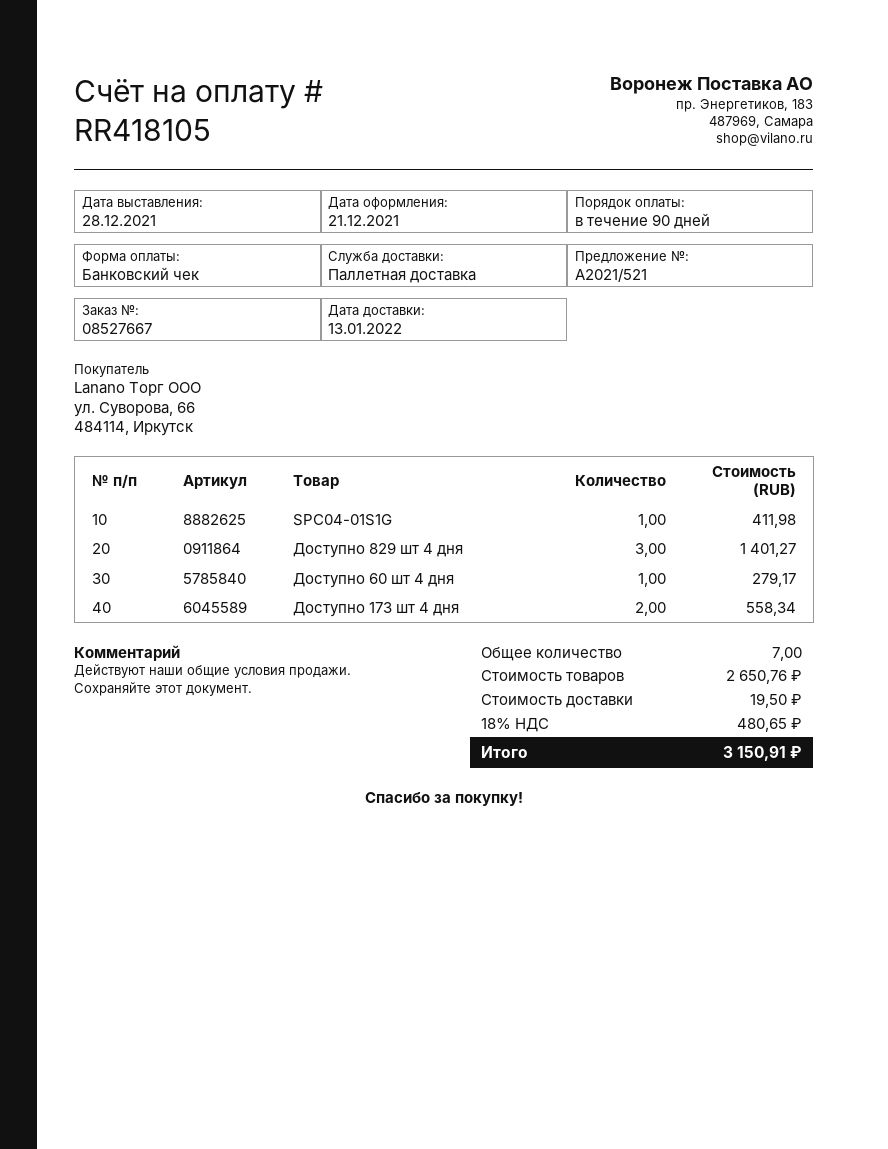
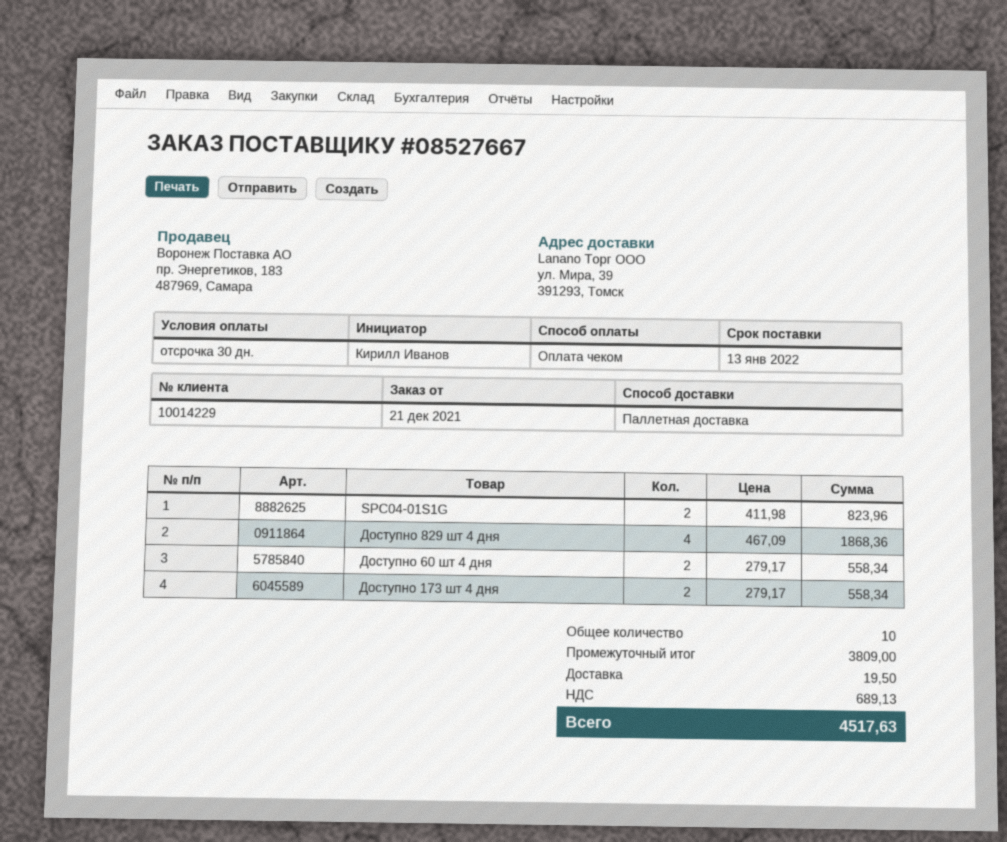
payment terms: 90 days -> 30 days
SPC04-01S1G: 1 for 411.98 -> 2 for 823.96
Доступно 829 шт 4 дня: 3 for 1401.27 -> 4 for 1868.36
Доступно 60 шт 4 дня: 1 for 279.17 -> 2 for 558.34
total quantity: 7 -> 10
subtotal: 2650.76 -> 3809.00
tax: 480.65 -> 689.13
total: 3150.91 -> 4517.63

